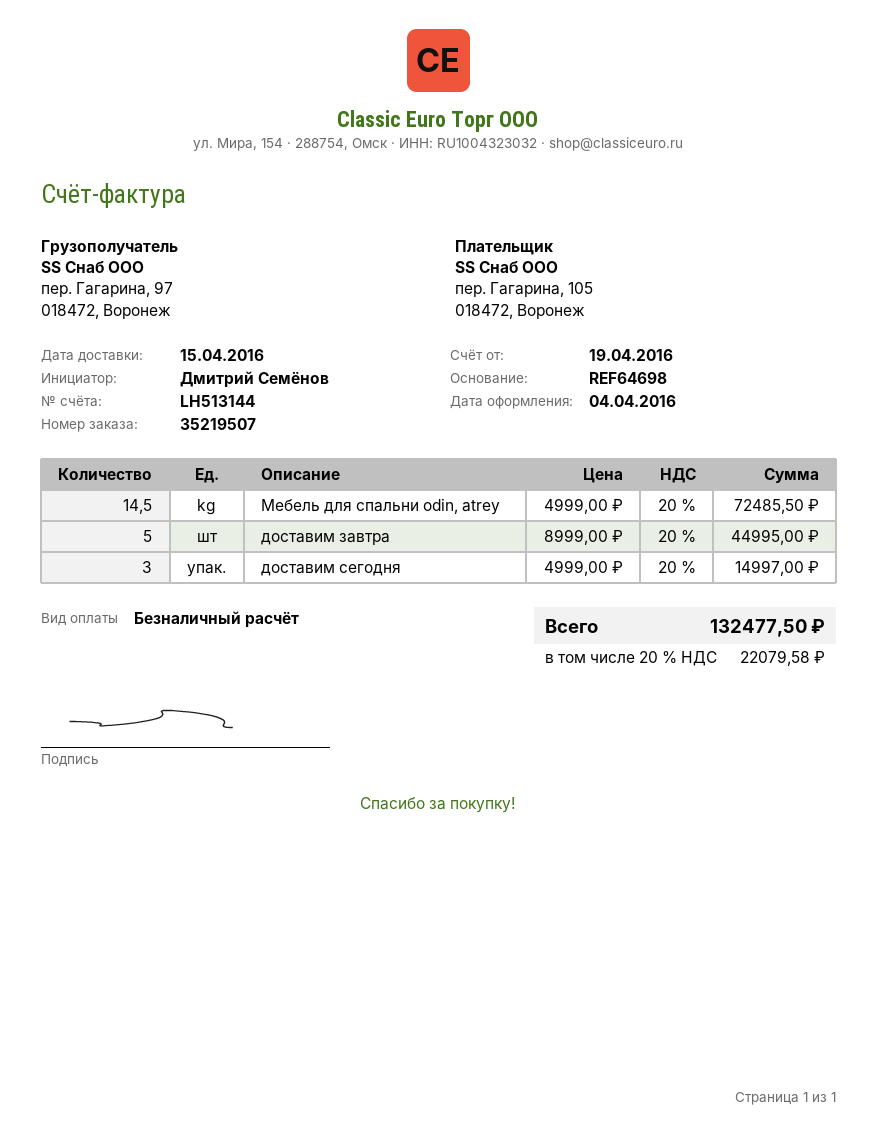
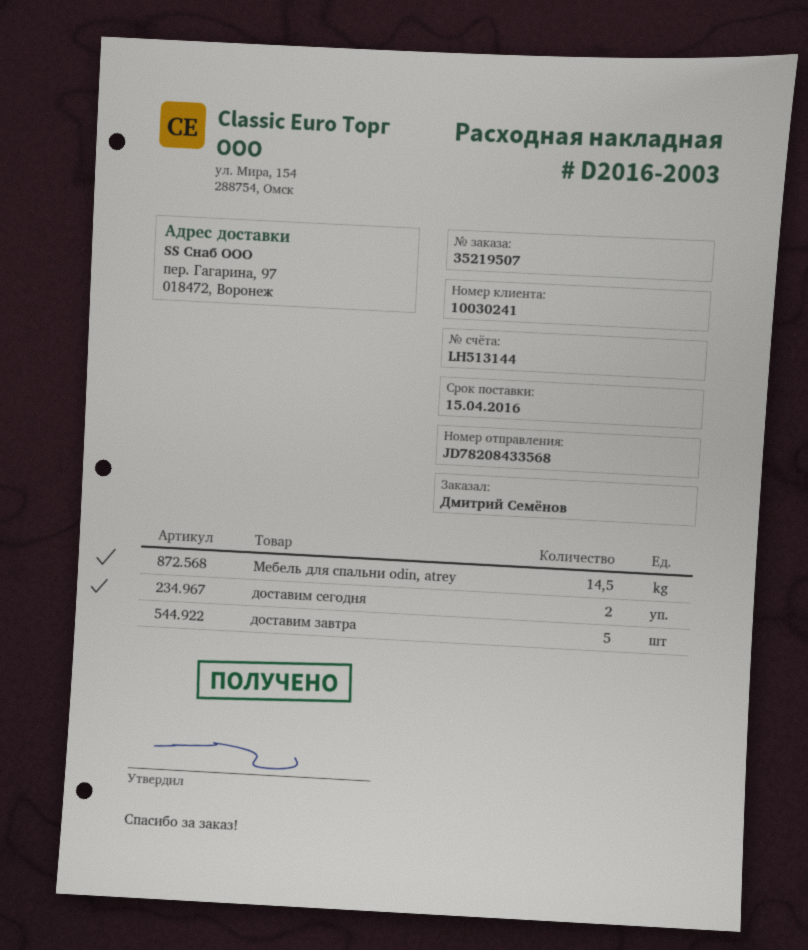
доставим сегодня: 3 -> 2

